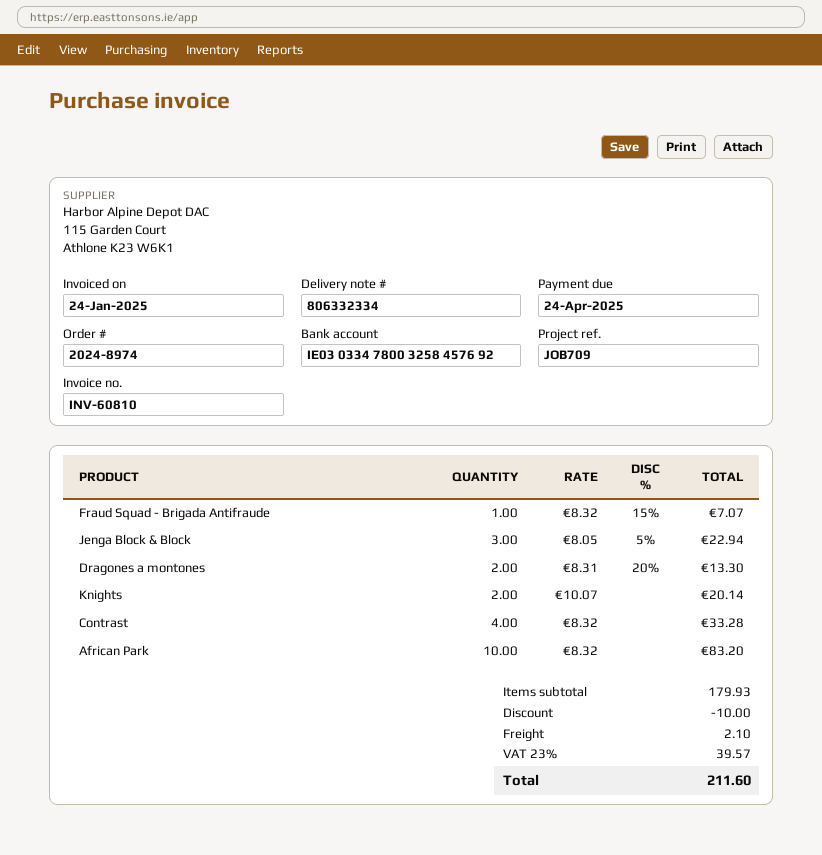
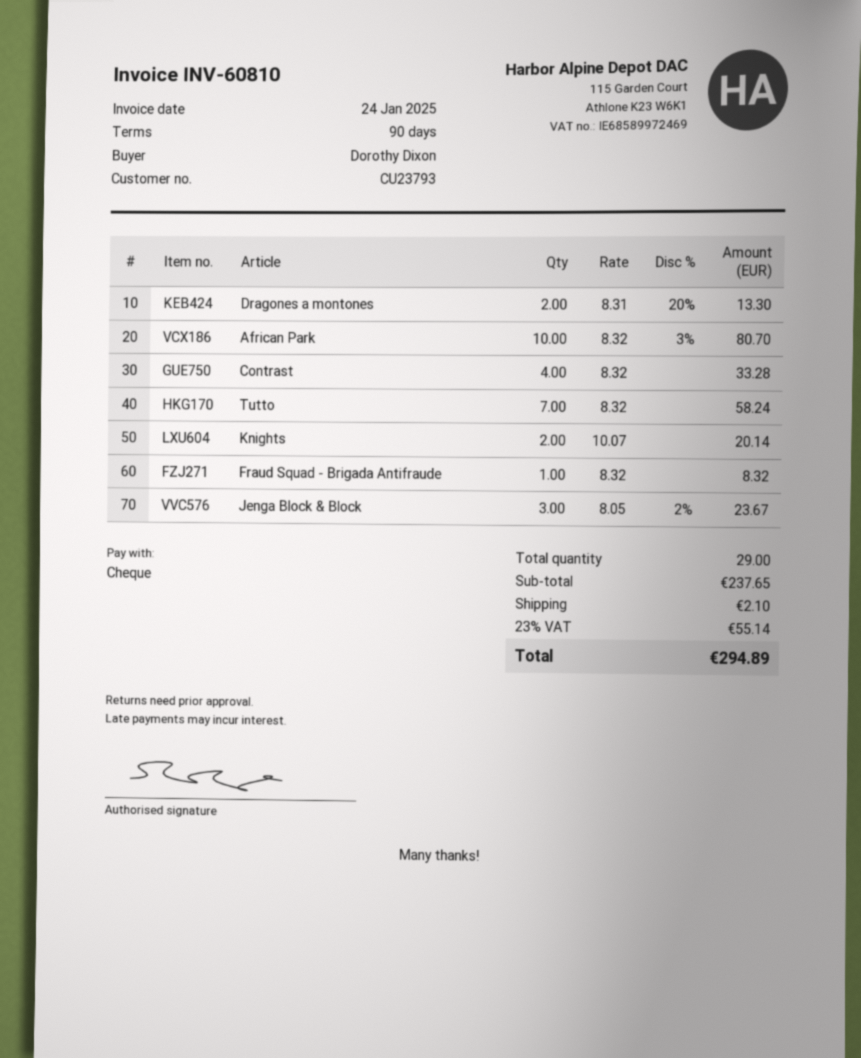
Fraud Squad - Brigada Antifraude: 1 x 8.32 - 15% = 7.07 -> 1 x 8.32 = 8.32
Jenga Block & Block: 3 x 8.05 - 5% = 22.94 -> 3 x 8.05 - 2% = 23.67
African Park: 10 x 8.32 = 83.20 -> 10 x 8.32 - 3% = 80.70
Tutto: none -> 7 x 8.32 = 58.24
subtotal: 179.93 -> 237.65
discount: 10.00 -> none
tax: 23% = 39.57 -> 23% = 55.14
total: 211.60 -> 294.89

